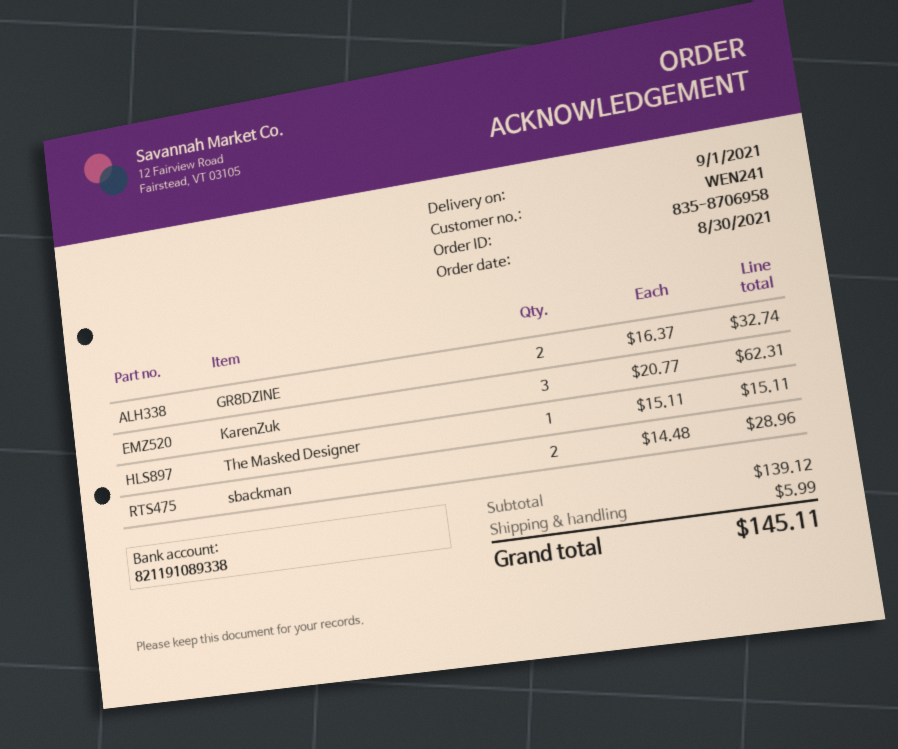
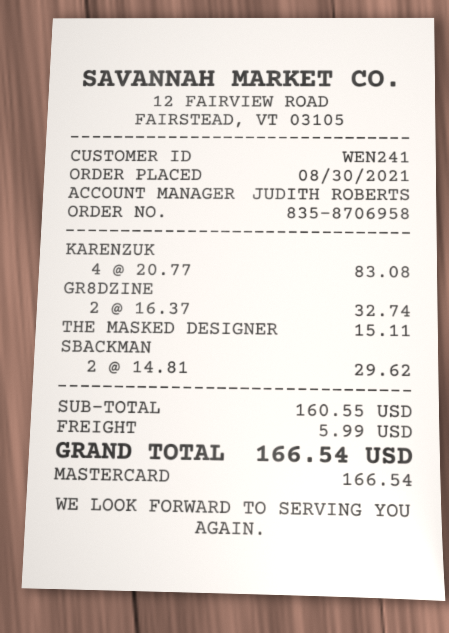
KarenZuk: 3 x 20.77 = 62.31 -> 4 x 20.77 = 83.08
sbackman: 2 x 14.48 = 28.96 -> 2 x 14.81 = 29.62
subtotal: 139.12 -> 160.55
total: 145.11 -> 166.54

